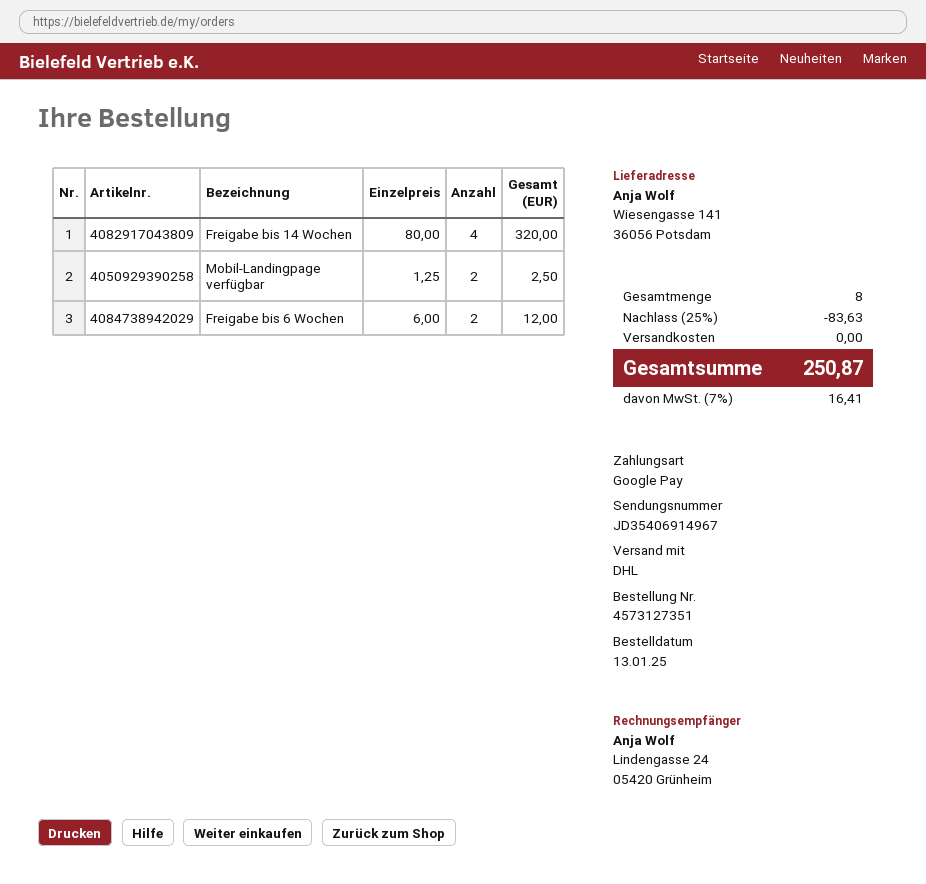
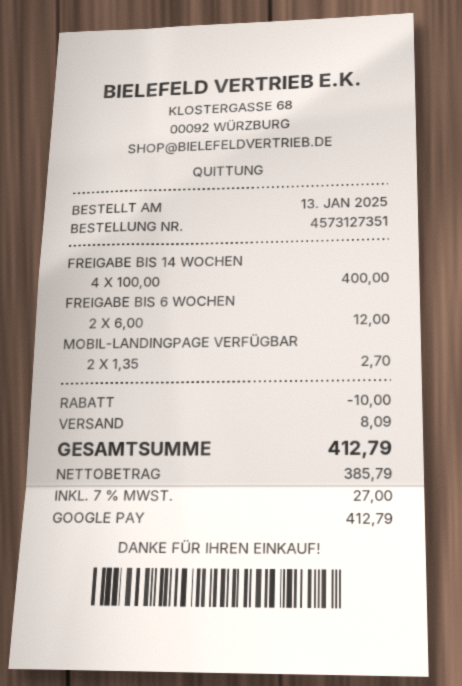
Freigabe bis 14 Wochen: 4 x 80.00 = 320.00 -> 4 x 100.00 = 400.00
Mobil-Landingpage verfügbar: 2 x 1.25 = 2.50 -> 2 x 1.35 = 2.70
discount: 83.63 -> 10.00
shipping: 0.00 -> 8.09
tax: 7% = 16.41 -> 7% = 27.00
total: 250.87 -> 412.79

